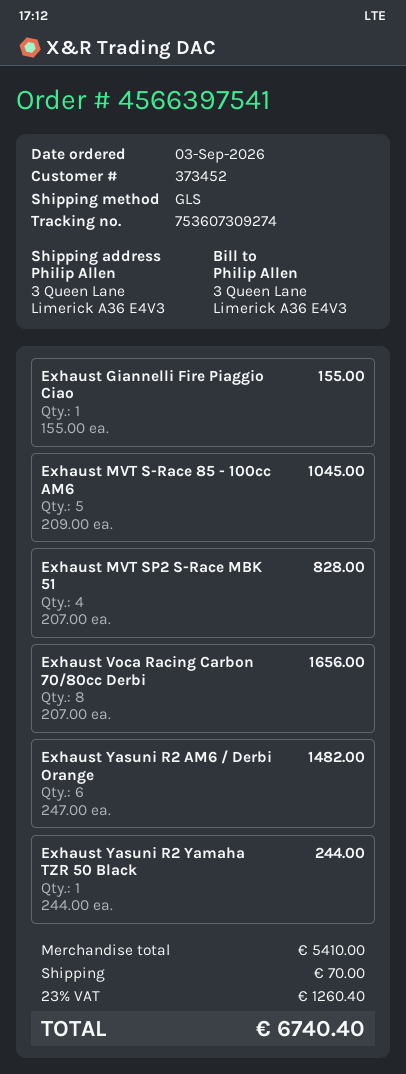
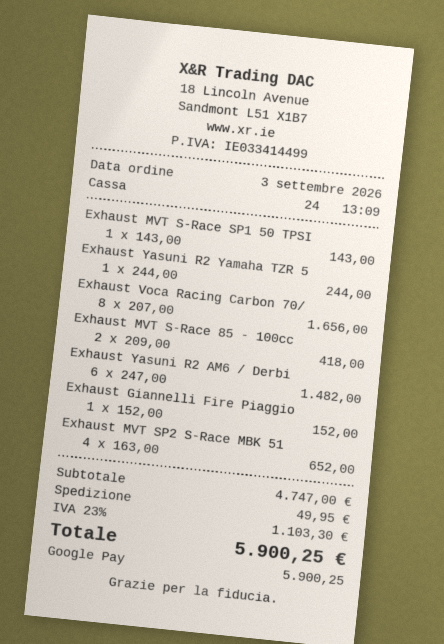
Exhaust Giannelli Fire Piaggio Ciao: 1 x 155.00 = 155.00 -> 1 x 152.00 = 152.00
Exhaust MVT S-Race 85 - 100cc AM6: 5 x 209.00 = 1045.00 -> 2 x 209.00 = 418.00
Exhaust MVT SP2 S-Race MBK 51: 4 x 207.00 = 828.00 -> 4 x 163.00 = 652.00
Exhaust MVT S-Race SP1 50 TPSI: none -> 1 x 143.00 = 143.00
subtotal: 5410.00 -> 4747.00
shipping: 70.00 -> 49.95
tax: 23% = 1260.40 -> 23% = 1103.30
total: 6740.40 -> 5900.25

